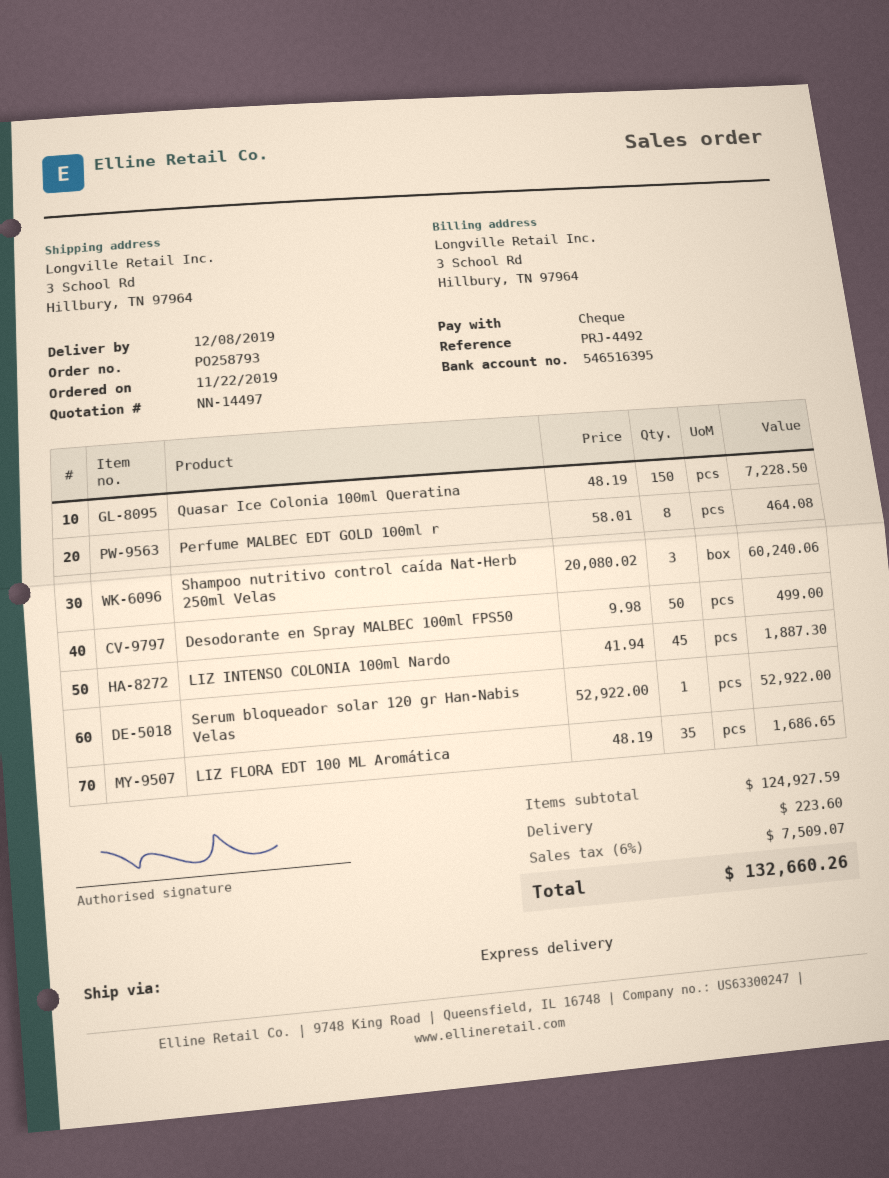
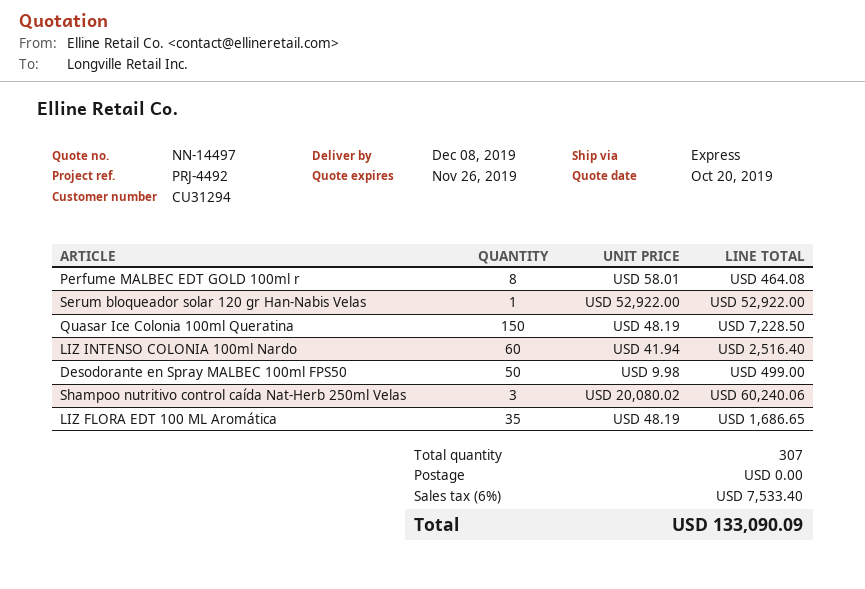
LIZ INTENSO COLONIA 100ml Nardo: 45 x 41.94 = 1887.30 -> 60 x 41.94 = 2516.40
shipping: 223.60 -> 0.00
tax: 6% = 7509.07 -> 6% = 7533.40
total: 132660.26 -> 133090.09

